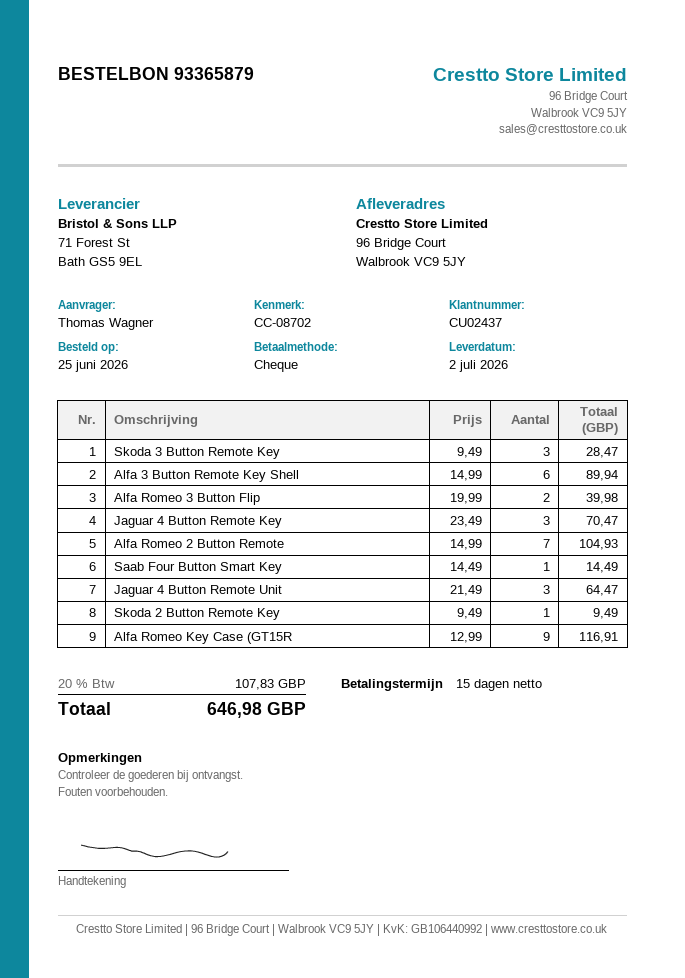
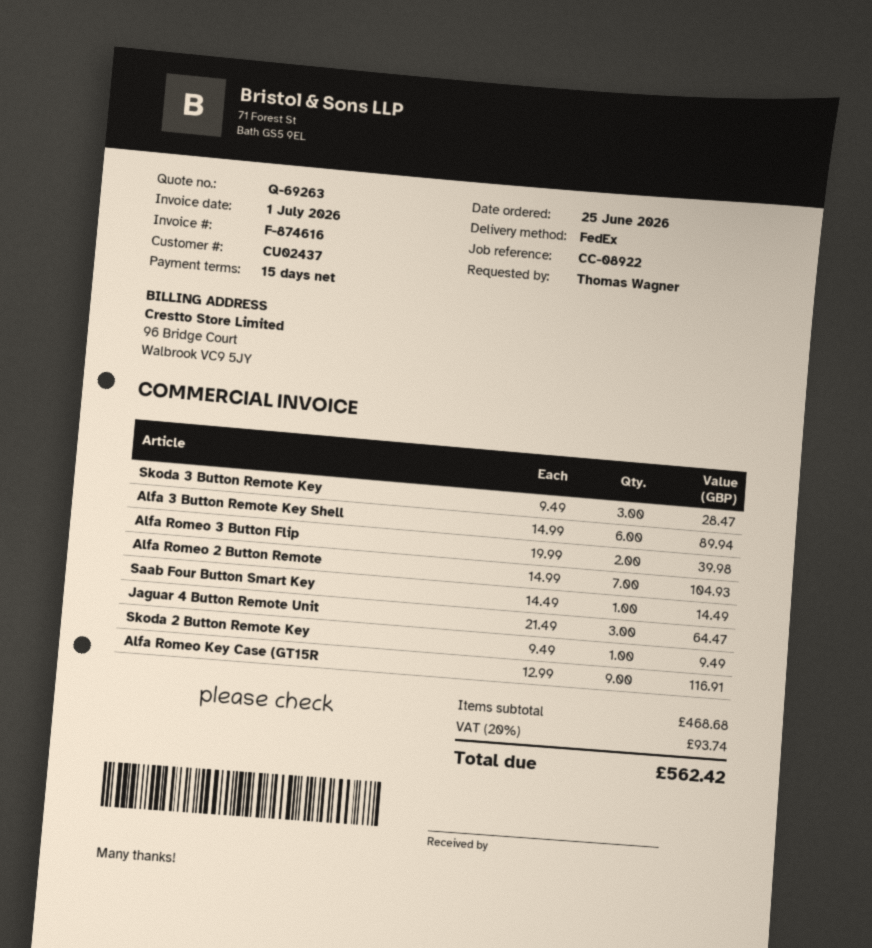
reference: CC-08702 -> CC-08922
Jaguar 4 Button Remote Key: 3 x 23.49 = 70.47 -> none
tax: 20% = 107.83 -> 20% = 93.74
total: 646.98 -> 562.42

